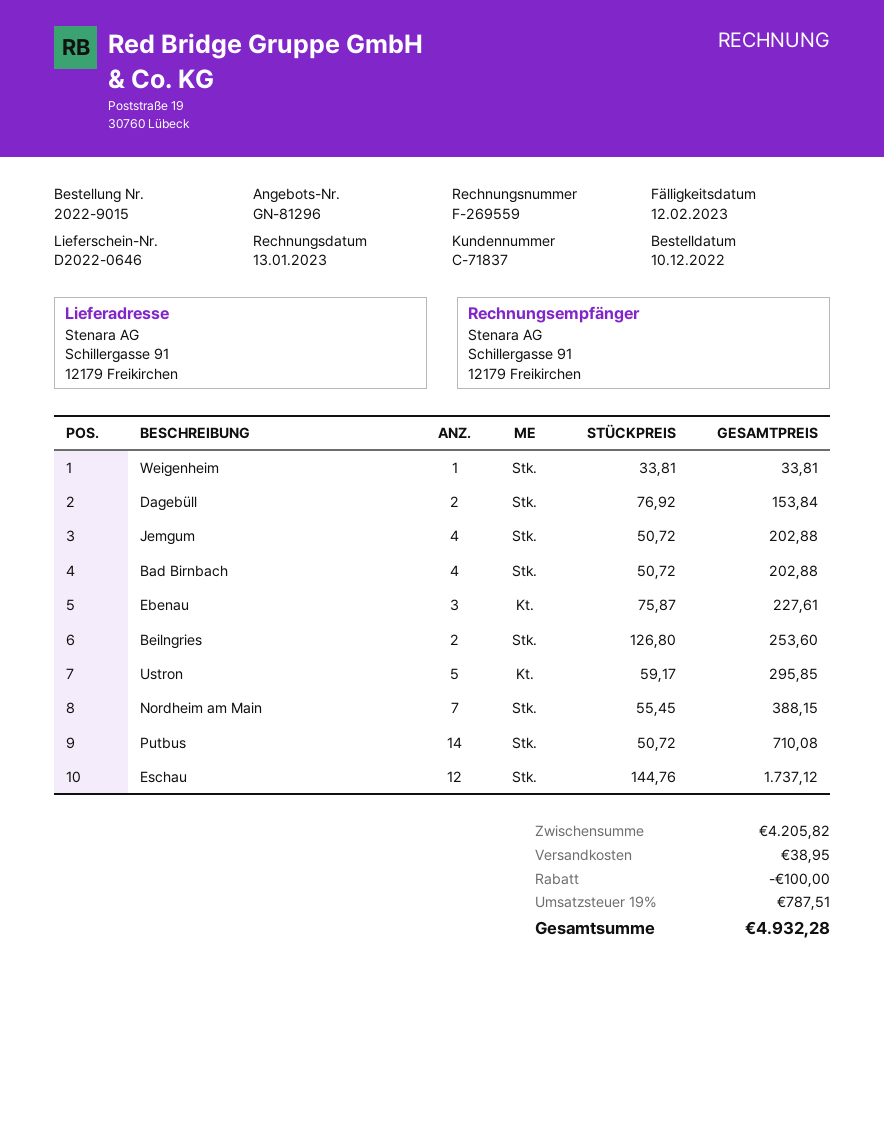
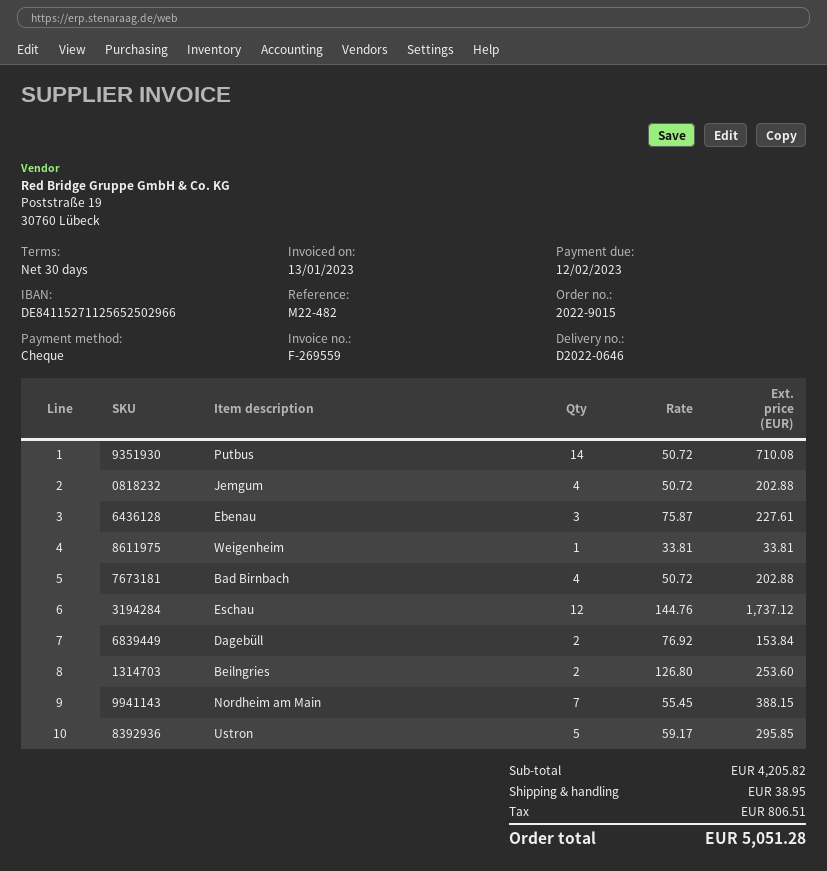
discount: 100.00 -> none
tax: 787.51 -> 806.51
total: 4932.28 -> 5051.28

